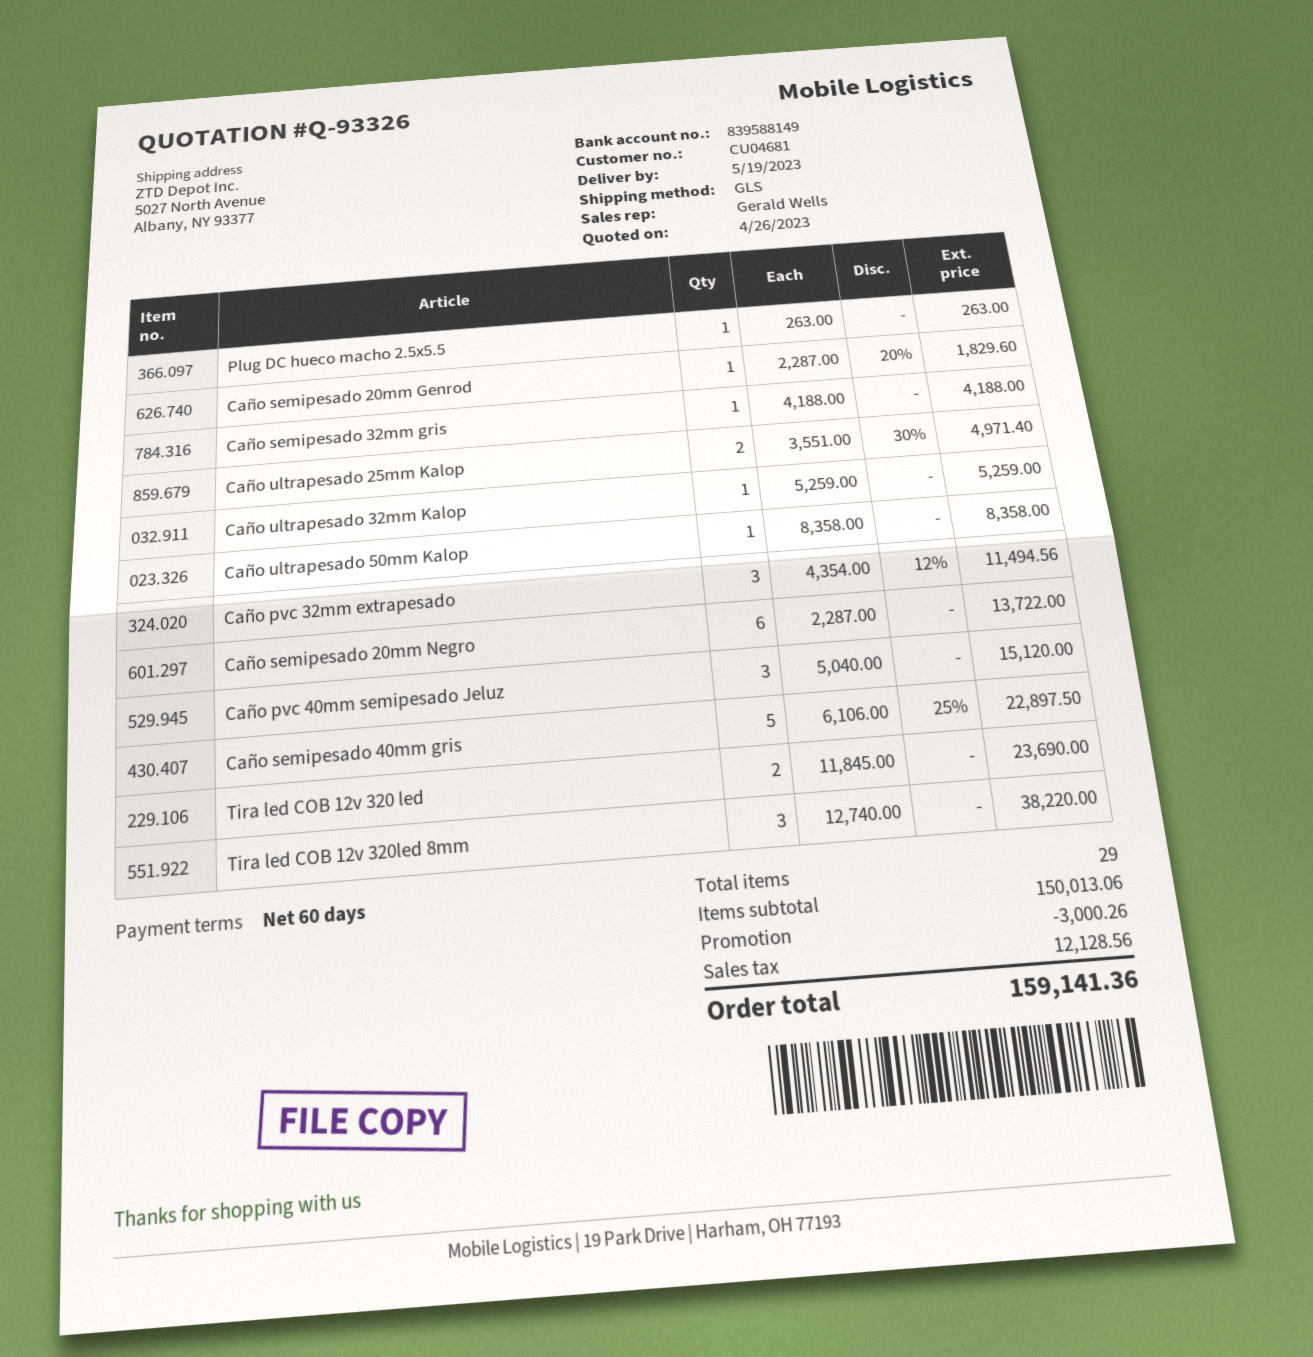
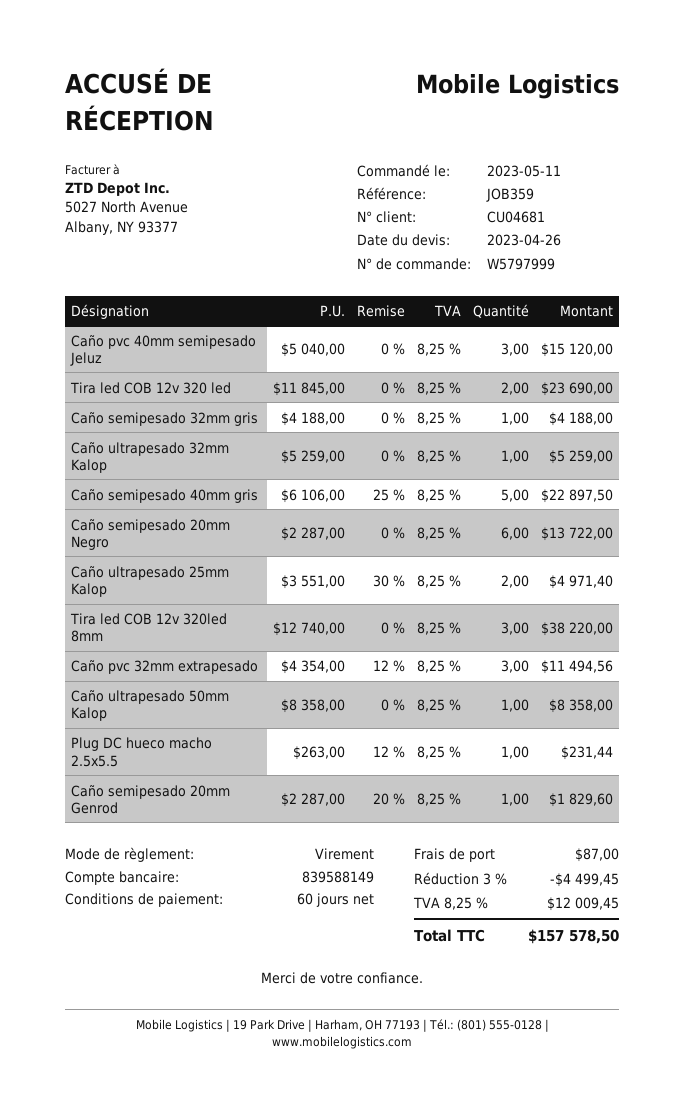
Plug DC hueco macho 2.5x5.5: 1 x 263.00 = 263.00 -> 1 x 263.00 - 12% = 231.44
discount: 3000.26 -> 4499.45
shipping: none -> 87.00
tax: 12128.56 -> 12009.45
total: 159141.36 -> 157578.50

